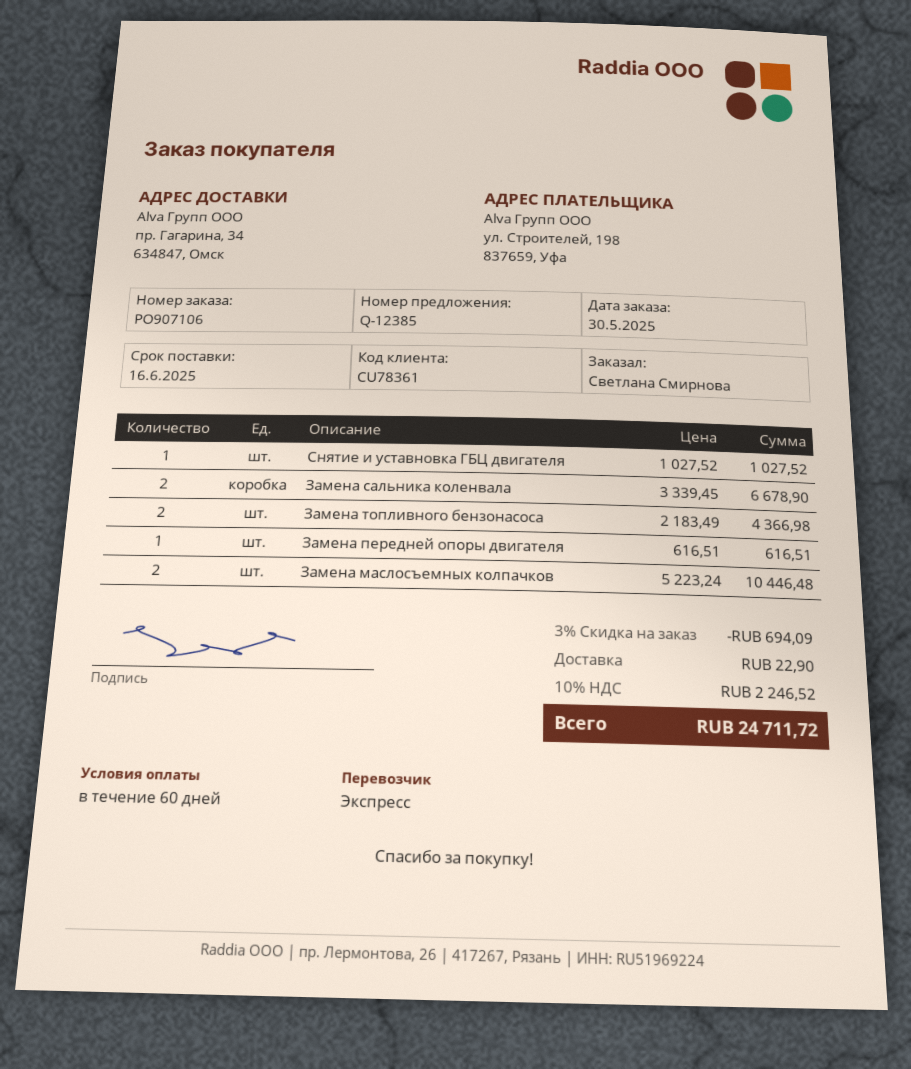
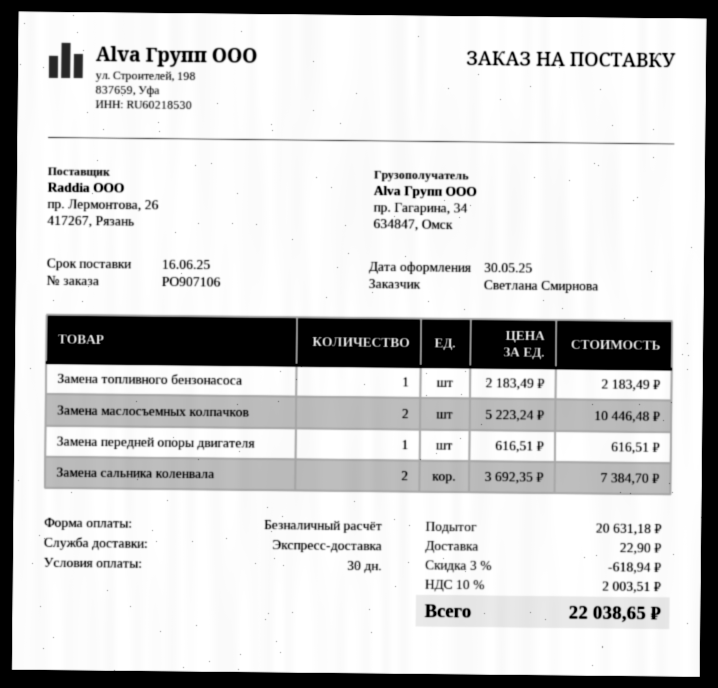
payment terms: 60 days -> 30 days
Снятие и уставновка ГБЦ двигателя: 1 x 1027.52 = 1027.52 -> none
Замена сальника коленвала: 2 x 3339.45 = 6678.90 -> 2 x 3692.35 = 7384.70
Замена топливного бензонасоса: 2 x 2183.49 = 4366.98 -> 1 x 2183.49 = 2183.49
discount: 3% = 694.09 -> 3% = 618.94
tax: 10% = 2246.52 -> 10% = 2003.51
total: 24711.72 -> 22038.65

